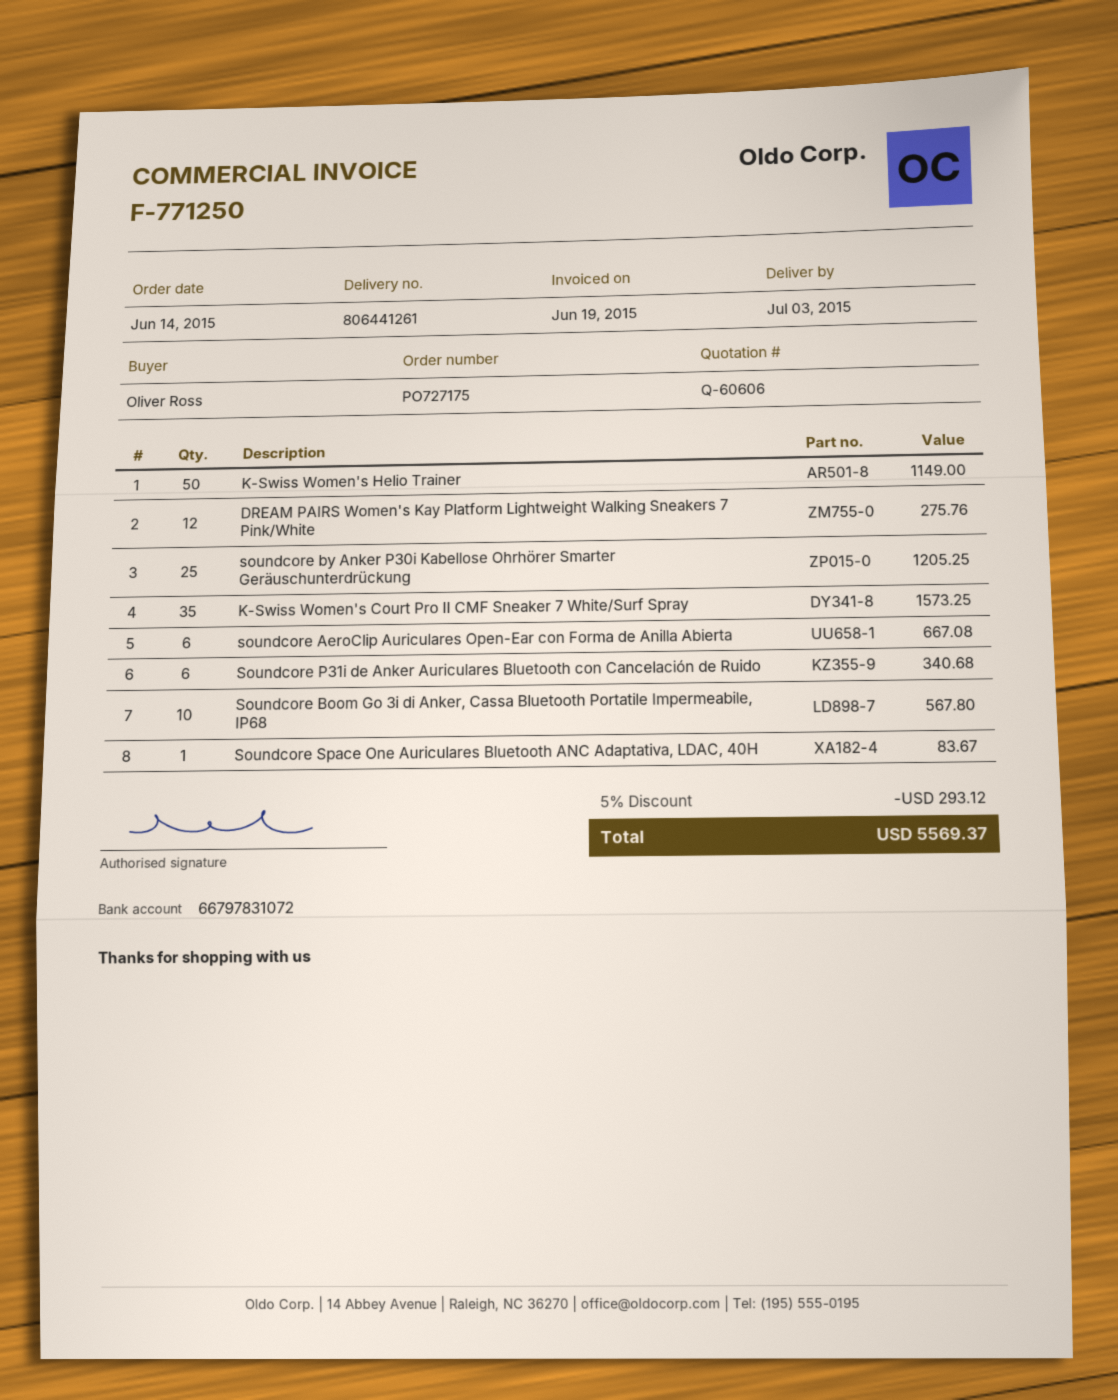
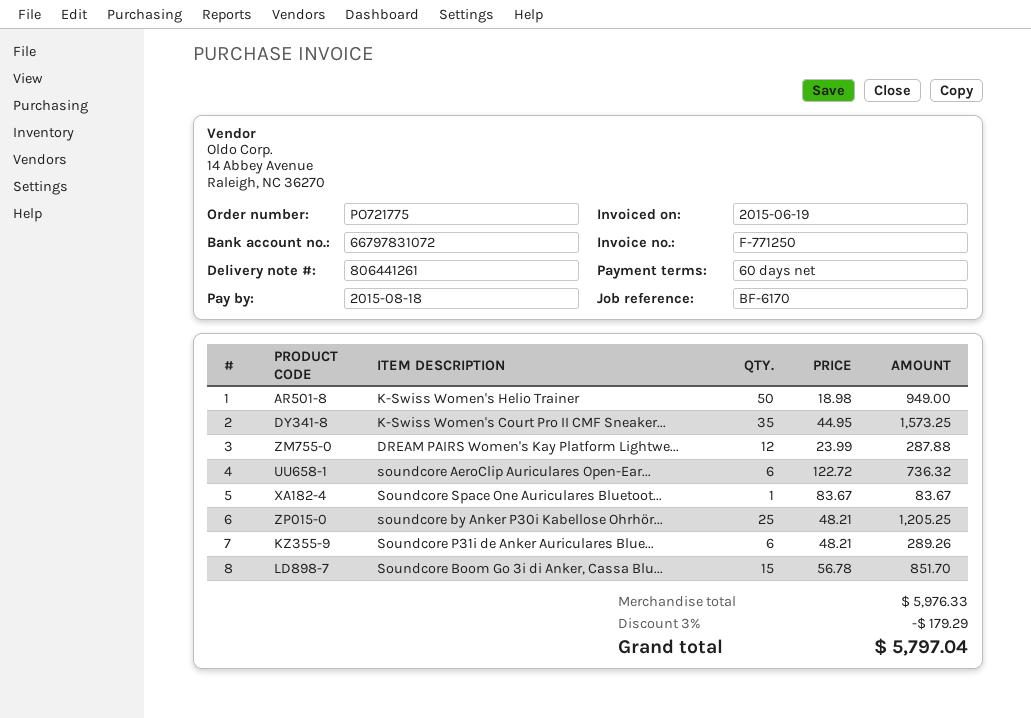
order number: PO727175 -> PO721775
K-Swiss Women's Helio Trainer: 50 for 1149.00 -> 50 for 949.00
DREAM PAIRS Women's Kay Platform Lightweight Walking Sneakers 7 Pink/White: 12 for 275.76 -> 12 for 287.88
soundcore AeroClip Auriculares Open-Ear con Forma de Anilla Abierta: 6 for 667.08 -> 6 for 736.32
Soundcore P31i de Anker Auriculares Bluetooth con Cancelación de Ruido: 6 for 340.68 -> 6 for 289.26
Soundcore Boom Go 3i di Anker, Cassa Bluetooth Portatile Impermeabile, IP68: 10 for 567.80 -> 15 for 851.70
discount: 5% = 293.12 -> 3% = 179.29
total: 5569.37 -> 5797.04

